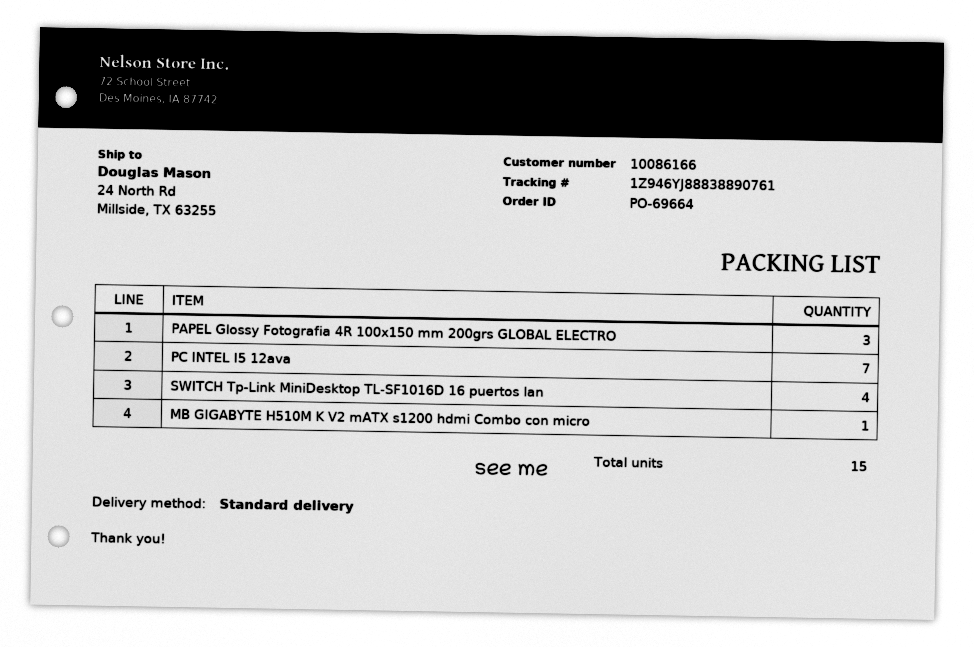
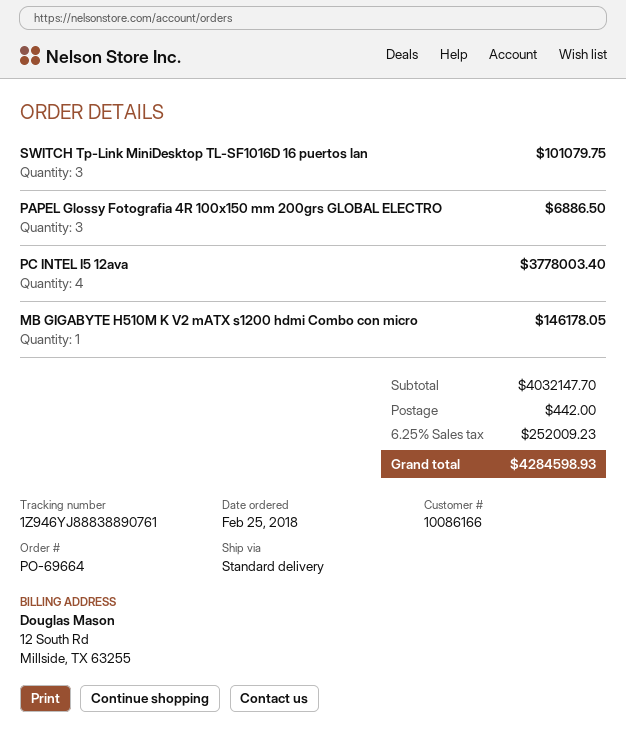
PC INTEL I5 12ava: 7 -> 4
SWITCH Tp-Link MiniDesktop TL-SF1016D 16 puertos lan: 4 -> 3

